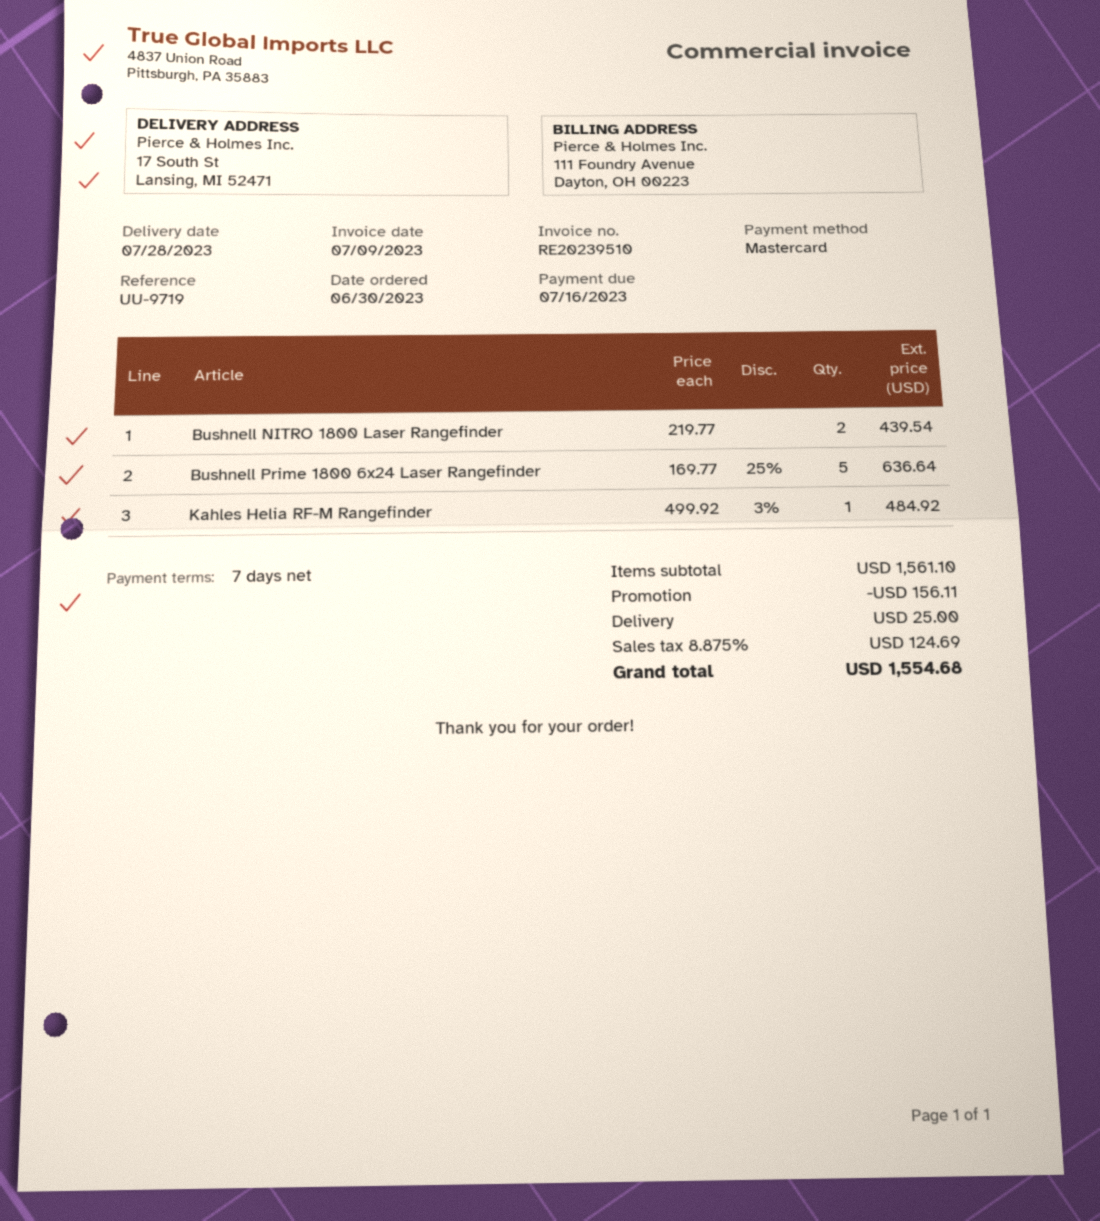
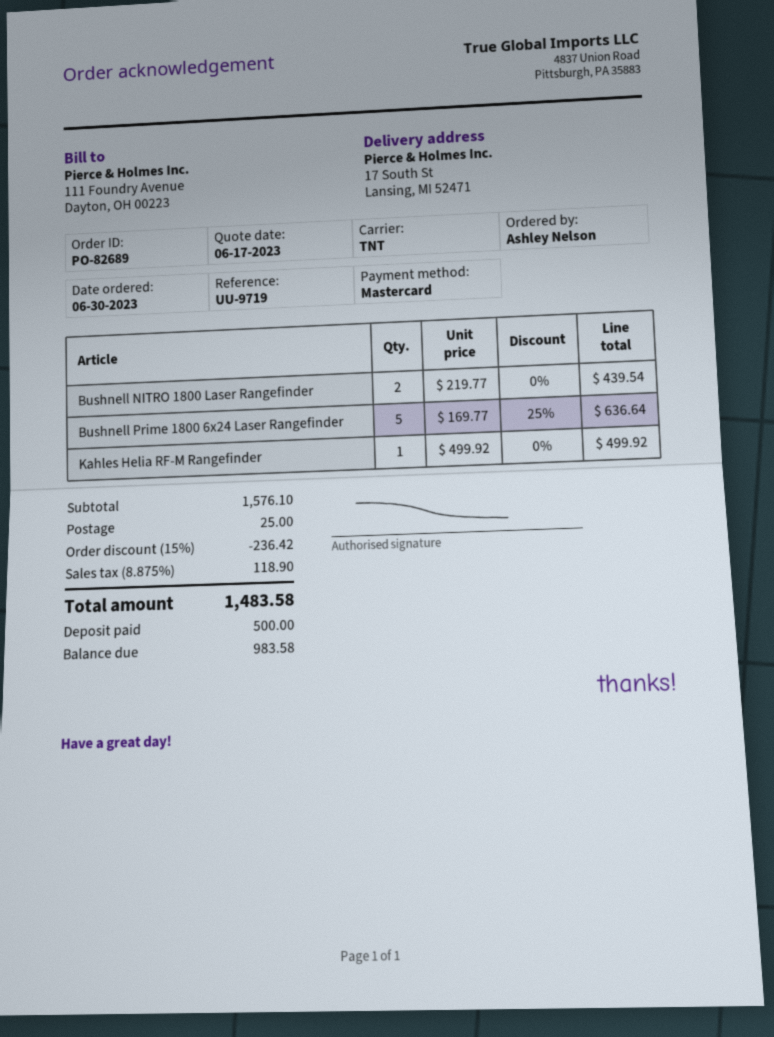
Kahles Helia RF-M Rangefinder: 1 x 499.92 - 3% = 484.92 -> 1 x 499.92 = 499.92
subtotal: 1561.10 -> 1576.10
discount: 156.11 -> 236.42
tax: 8.875% = 124.69 -> 8.875% = 118.90
total: 1554.68 -> 1483.58

